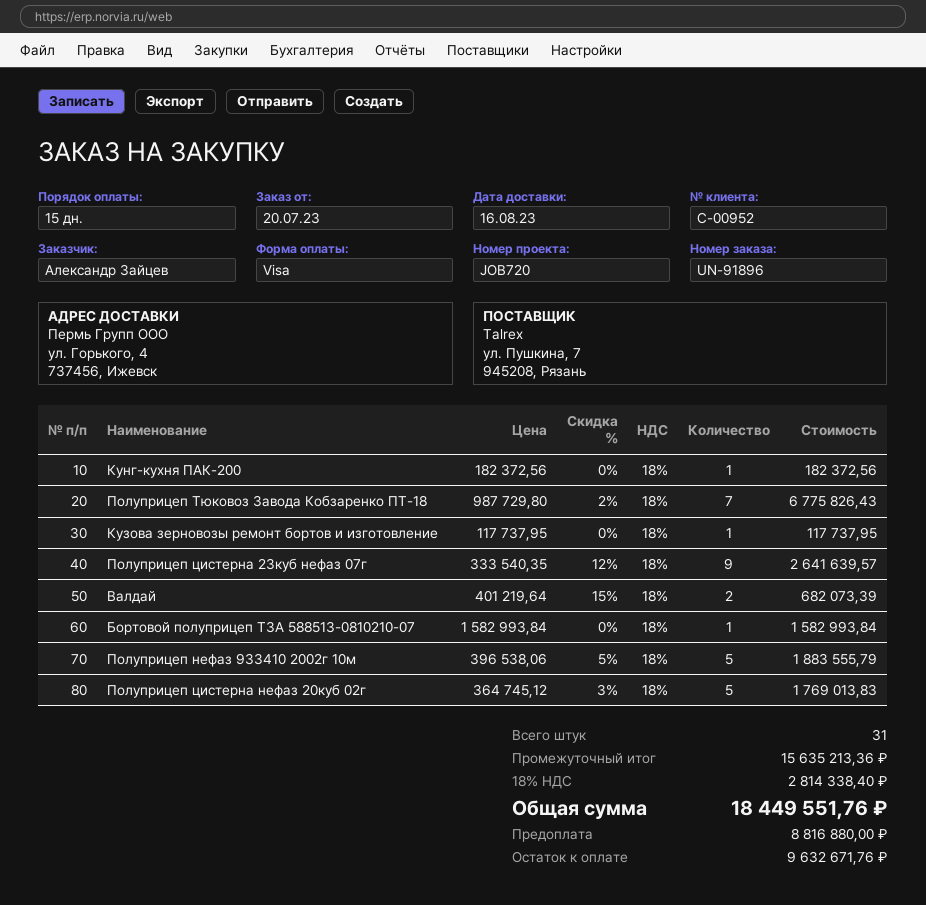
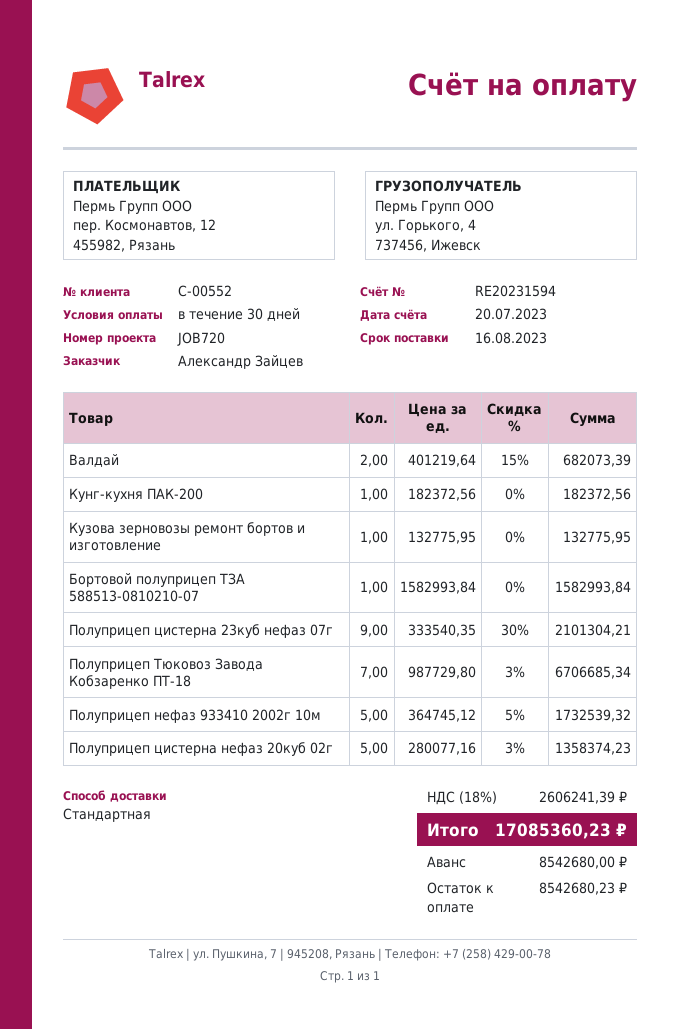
payment terms: 15 days -> 30 days
customer number: C-00952 -> C-00552
Полуприцеп Тюковоз Завода Кобзаренко ПТ-18: 7 x 987729.80 - 2% = 6775826.43 -> 7 x 987729.80 - 3% = 6706685.34
Кузова зерновозы ремонт бортов и изготовление: 1 x 117737.95 = 117737.95 -> 1 x 132775.95 = 132775.95
Полуприцеп цистерна 23куб нефаз 07г: 9 x 333540.35 - 12% = 2641639.57 -> 9 x 333540.35 - 30% = 2101304.21
Полуприцеп нефаз 933410 2002г 10м: 5 x 396538.06 - 5% = 1883555.79 -> 5 x 364745.12 - 5% = 1732539.32
Полуприцеп цистерна нефаз 20куб 02г: 5 x 364745.12 - 3% = 1769013.83 -> 5 x 280077.16 - 3% = 1358374.23
tax: 18% = 2814338.40 -> 18% = 2606241.39
total: 18449551.76 -> 17085360.23
deposit: 8816880.00 -> 8542680.00
balance: 9632671.76 -> 8542680.23

